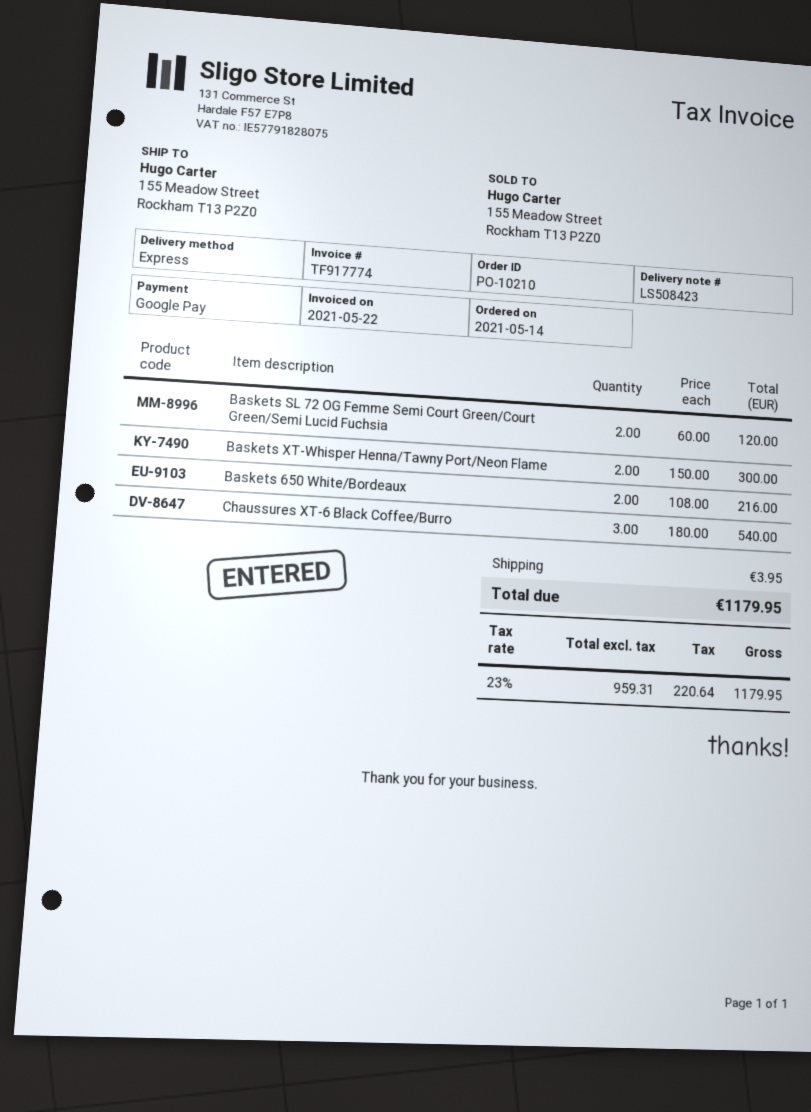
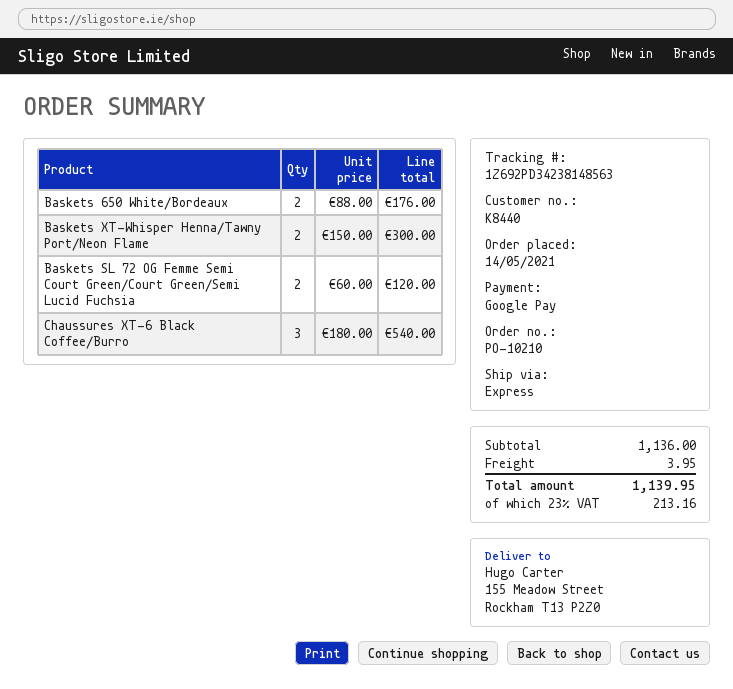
Baskets 650 White/Bordeaux: 2 x 108.00 = 216.00 -> 2 x 88.00 = 176.00
tax: 23% = 220.64 -> 23% = 213.16
total: 1179.95 -> 1139.95

